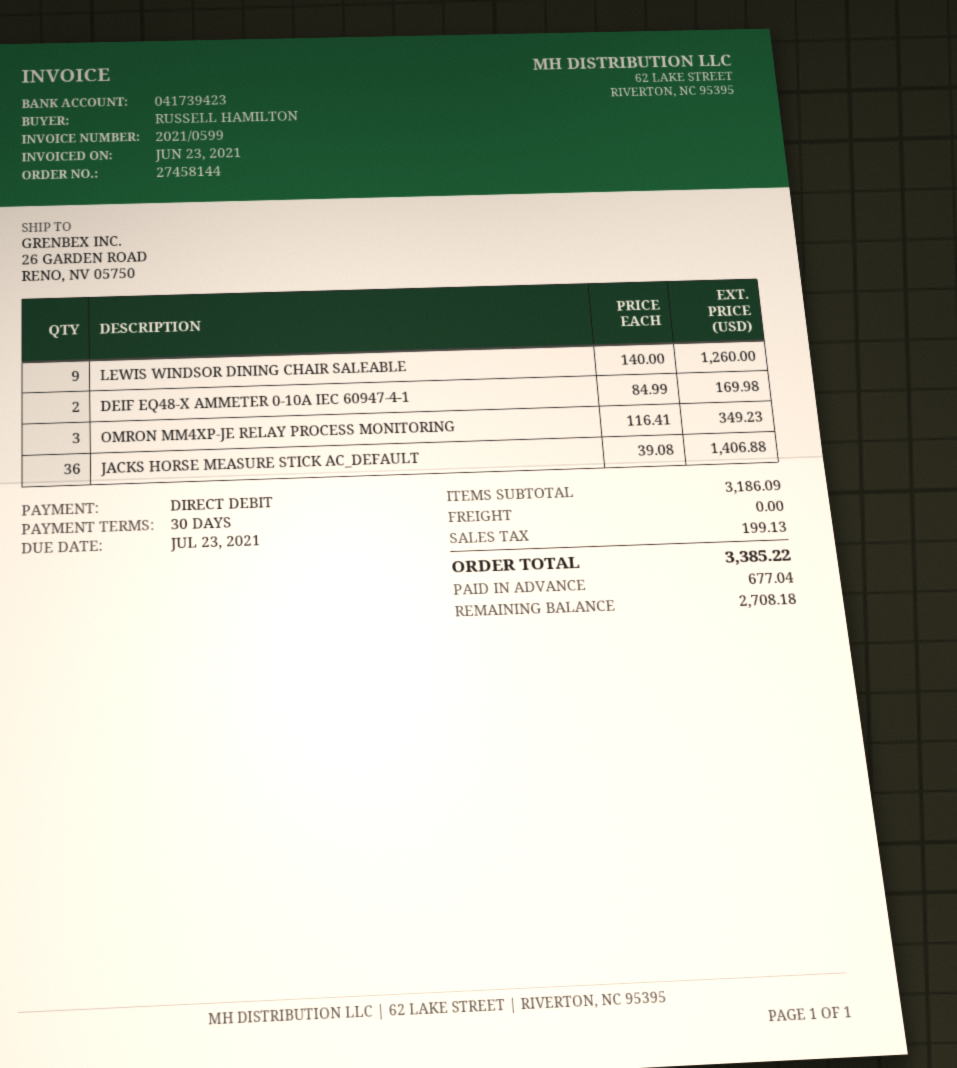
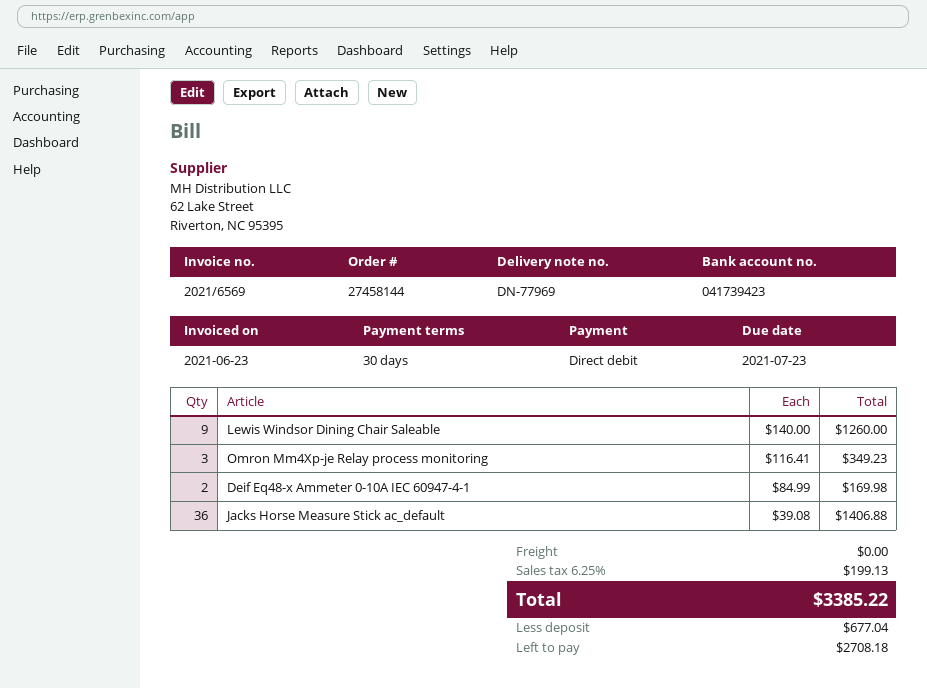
invoice number: 2021/0599 -> 2021/6569

